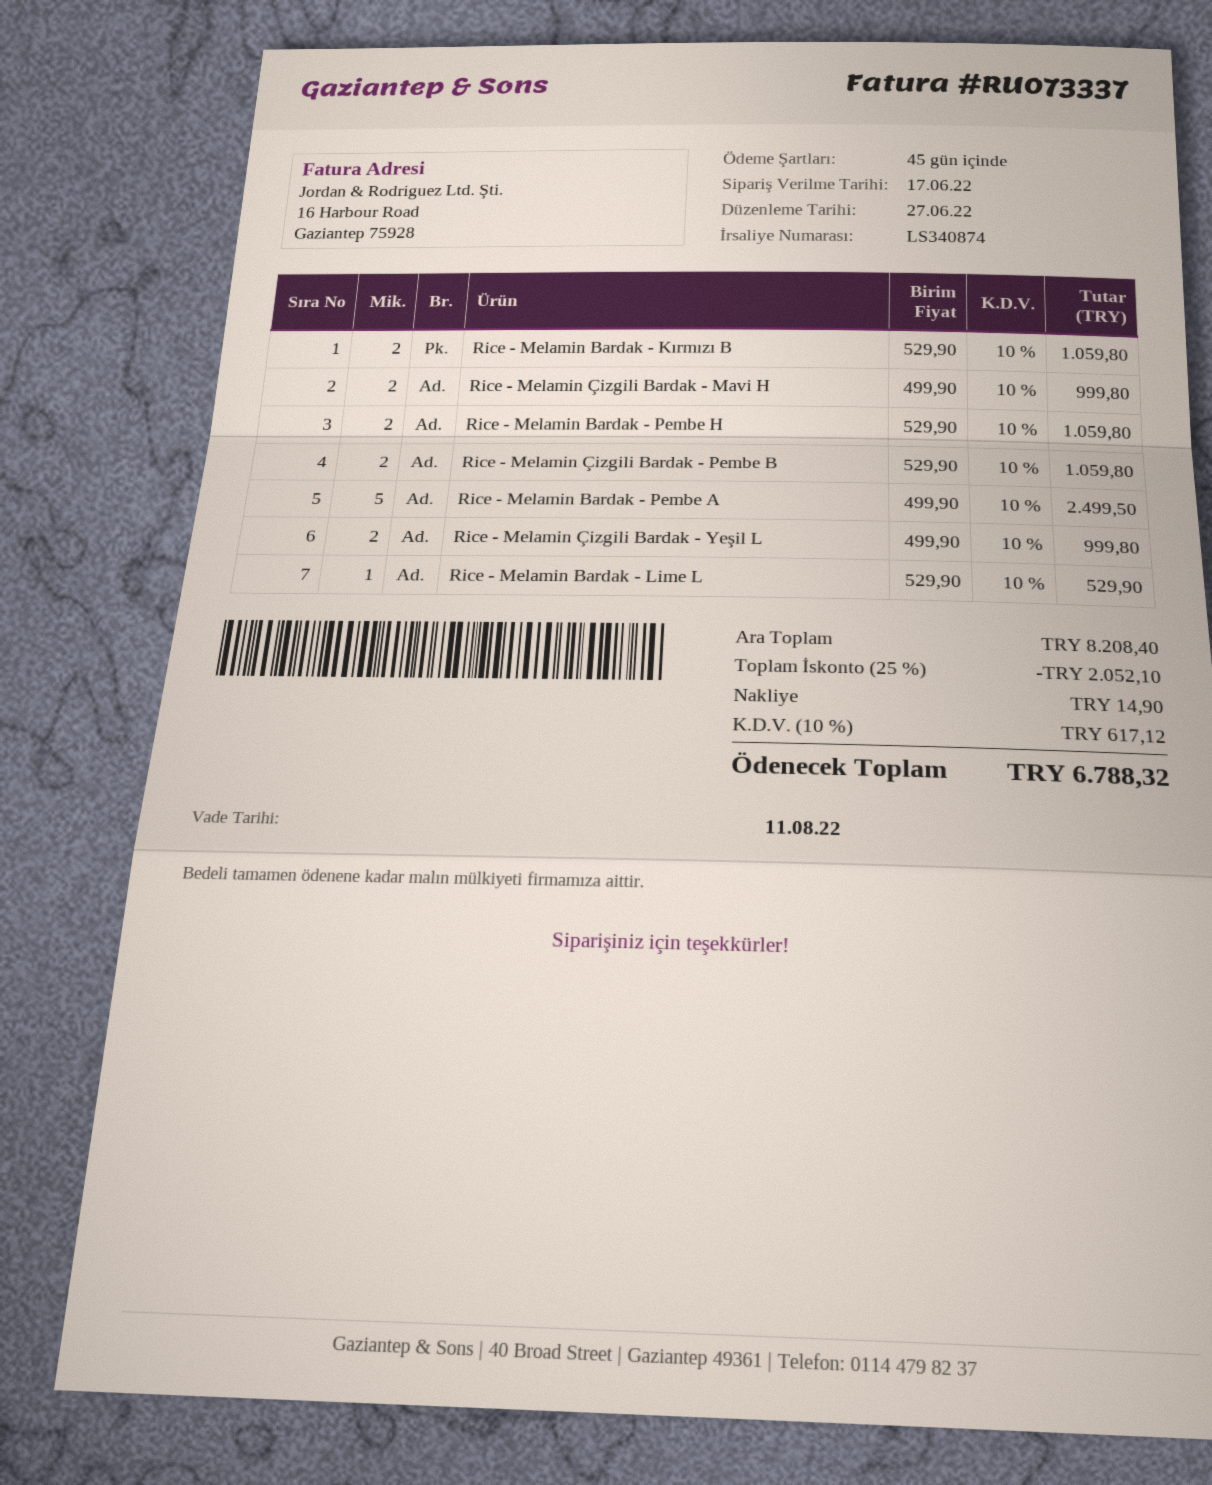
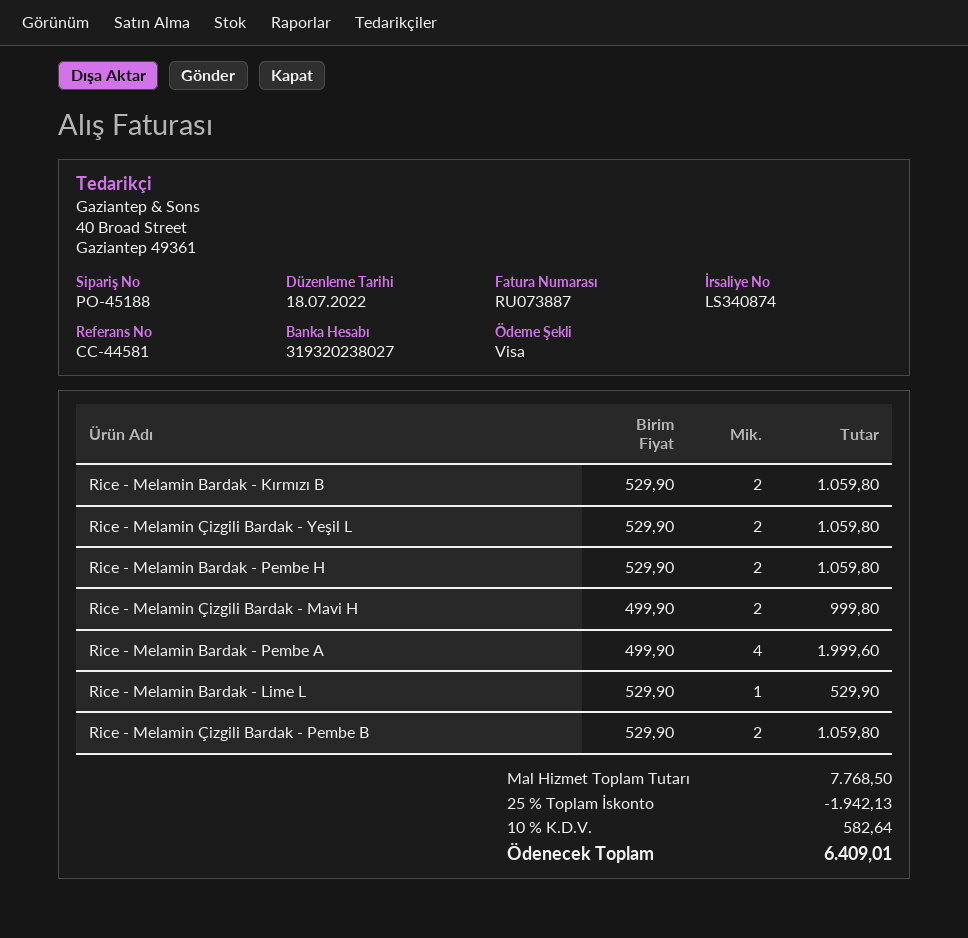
invoice number: RU073337 -> RU073887
invoice date: 2022-06-27 -> 2022-07-18
Rice - Melamin Bardak - Pembe A: 5 x 499.90 = 2499.50 -> 4 x 499.90 = 1999.60
Rice - Melamin Çizgili Bardak - Yeşil L: 2 x 499.90 = 999.80 -> 2 x 529.90 = 1059.80
subtotal: 8208.40 -> 7768.50
discount: 25% = 2052.10 -> 25% = 1942.13
shipping: 14.90 -> none
tax: 10% = 617.12 -> 10% = 582.64
total: 6788.32 -> 6409.01

